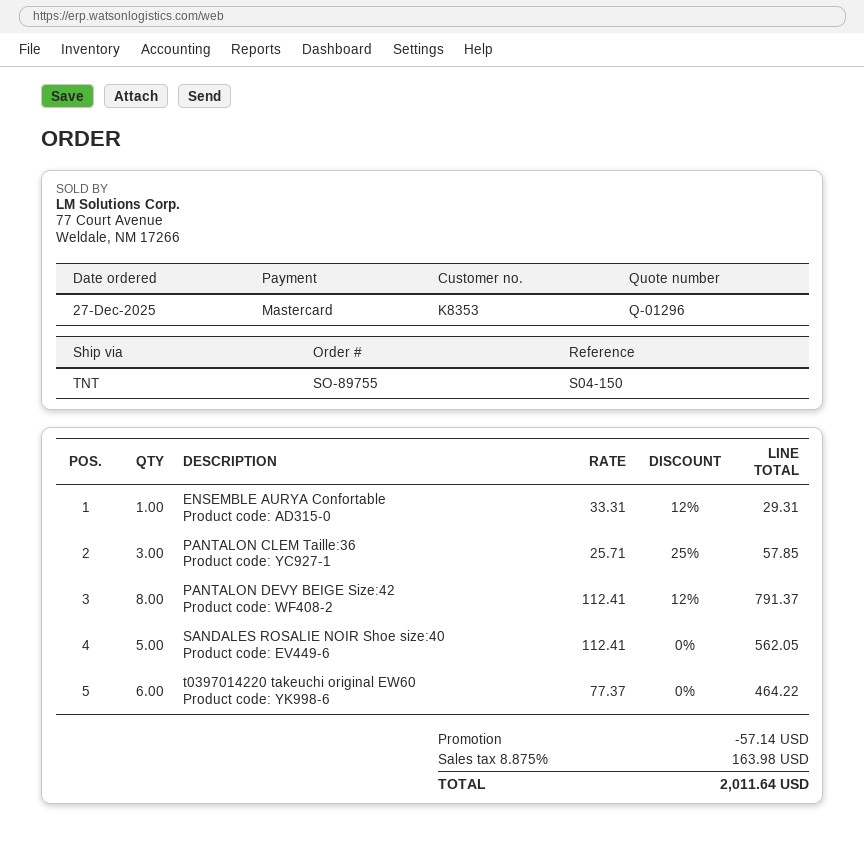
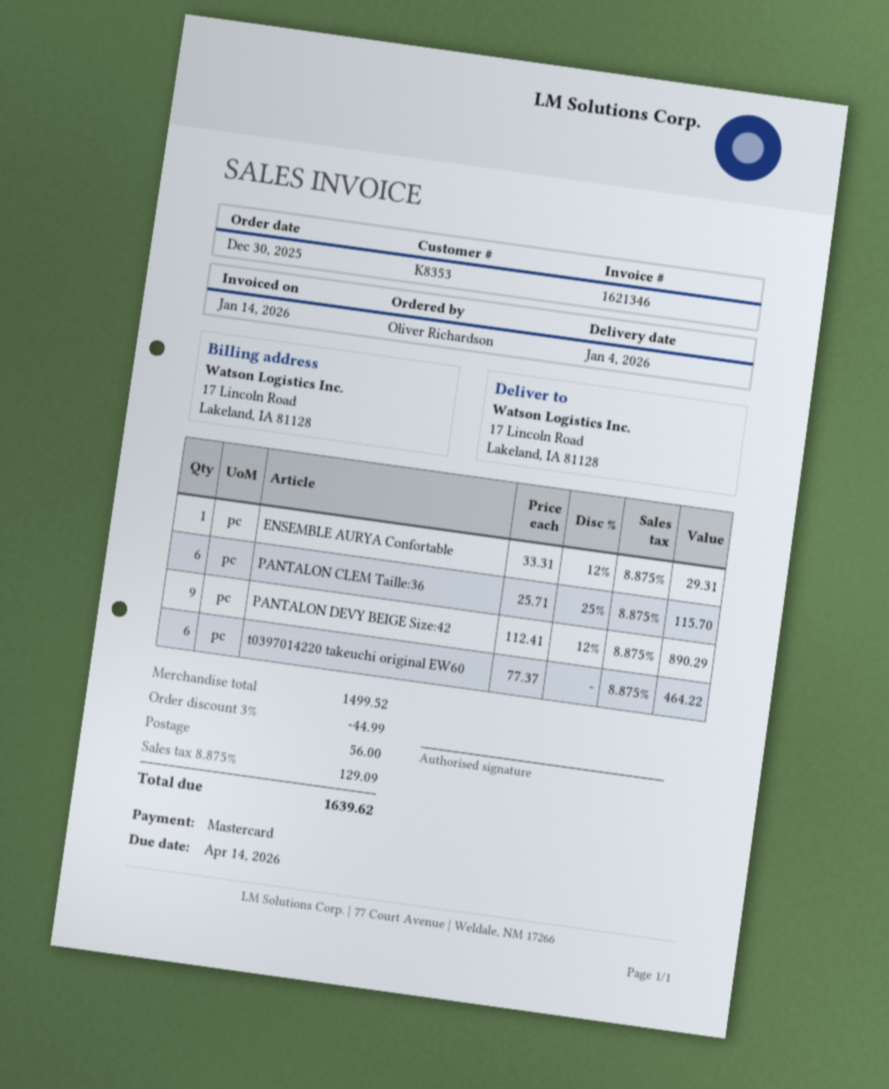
order date: 2025-12-27 -> 2025-12-30
PANTALON CLEM Taille:36: 3 x 25.71 - 25% = 57.85 -> 6 x 25.71 - 25% = 115.70
PANTALON DEVY BEIGE Size:42: 8 x 112.41 - 12% = 791.37 -> 9 x 112.41 - 12% = 890.29
SANDALES ROSALIE NOIR Shoe size:40: 5 x 112.41 = 562.05 -> none
discount: 57.14 -> 44.99
shipping: none -> 56.00
tax: 8.875% = 163.98 -> 8.875% = 129.09
total: 2011.64 -> 1639.62

